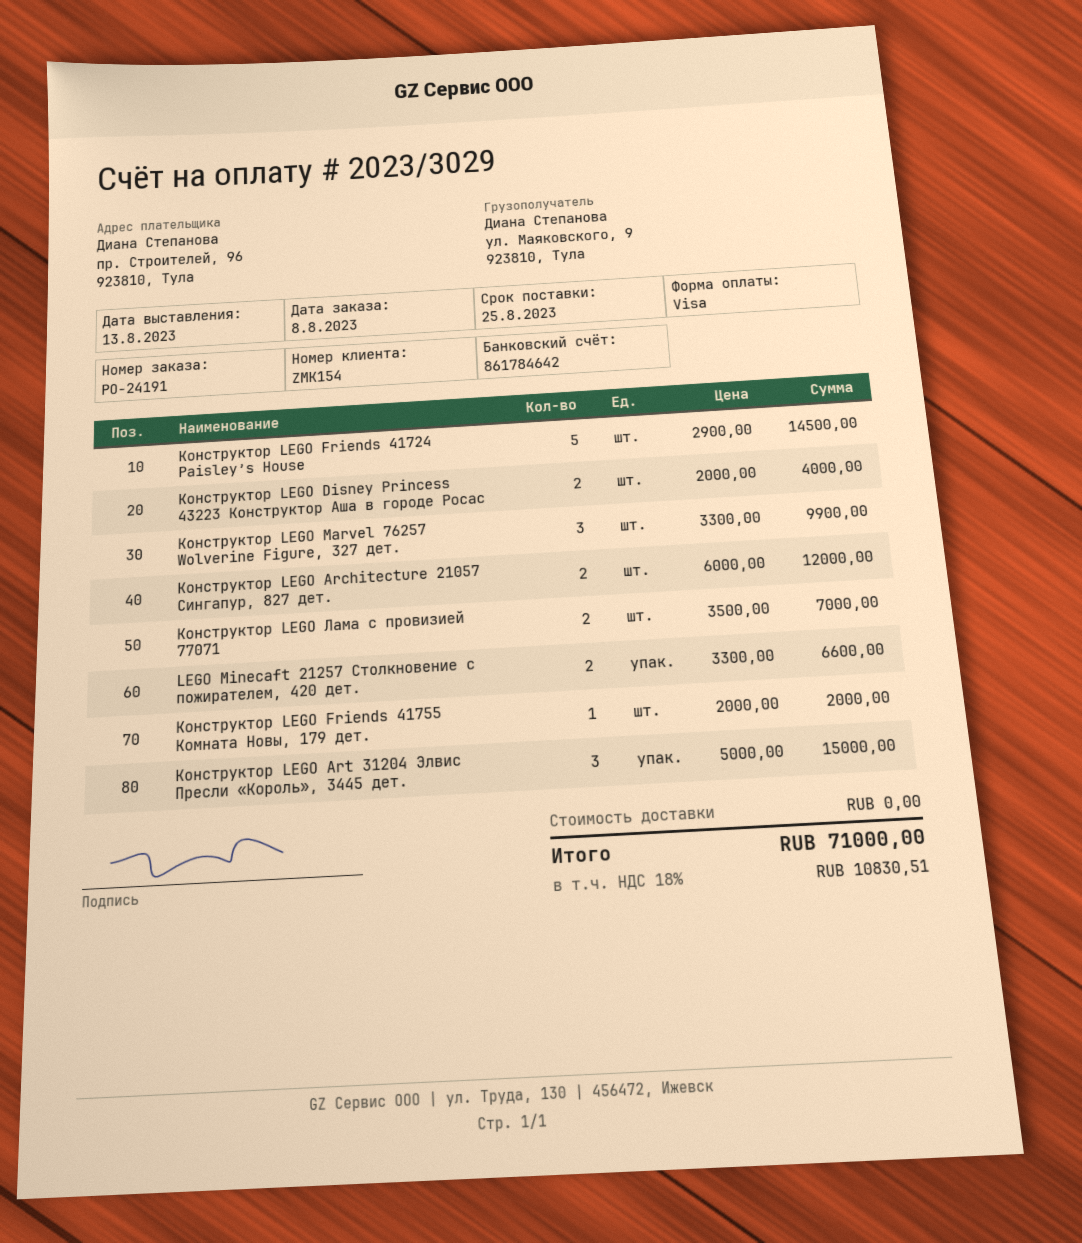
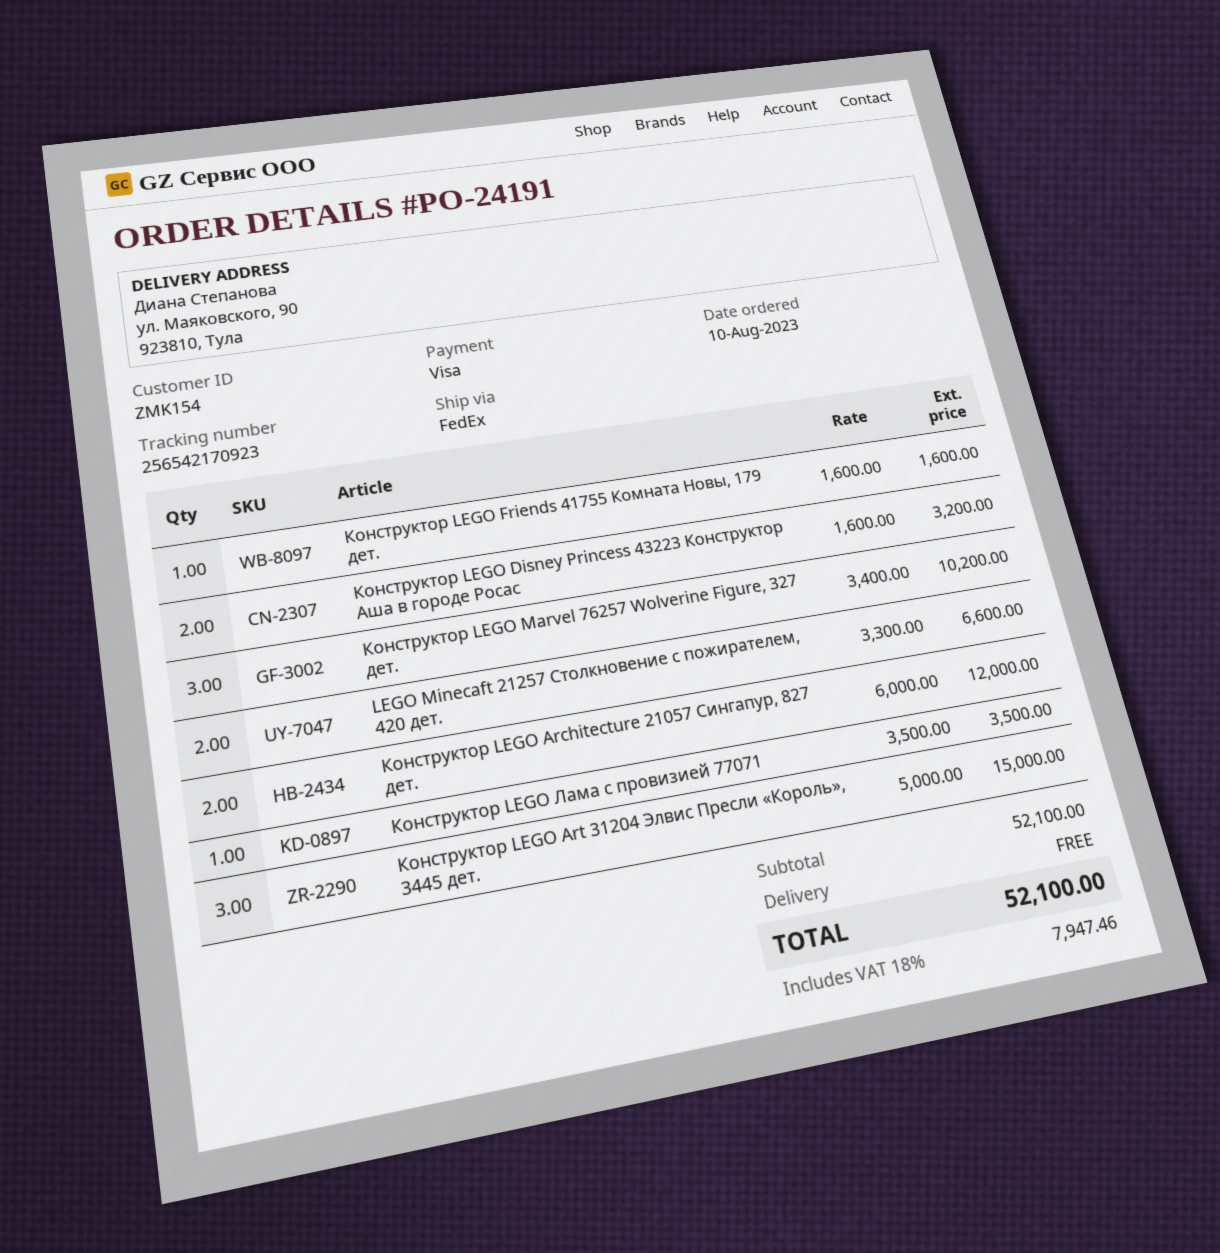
order date: 2023-08-08 -> 2023-08-10
ship to: ул. Маяковского, 9, 923810, Тула -> ул. Маяковского, 90, 923810, Тула
Конструктор LEGO Friends 41724 Paisley’s House: 5 x 2900.00 = 14500.00 -> none
Конструктор LEGO Disney Princess 43223 Конструктор Аша в городе Росас: 2 x 2000.00 = 4000.00 -> 2 x 1600.00 = 3200.00
Конструктор LEGO Marvel 76257 Wolverine Figure, 327 дет.: 3 x 3300.00 = 9900.00 -> 3 x 3400.00 = 10200.00
Конструктор LEGO Лама с провизией 77071: 2 x 3500.00 = 7000.00 -> 1 x 3500.00 = 3500.00
Конструктор LEGO Friends 41755 Комната Новы, 179 дет.: 1 x 2000.00 = 2000.00 -> 1 x 1600.00 = 1600.00
tax: 18% = 10830.51 -> 18% = 7947.46
total: 71000.00 -> 52100.00

